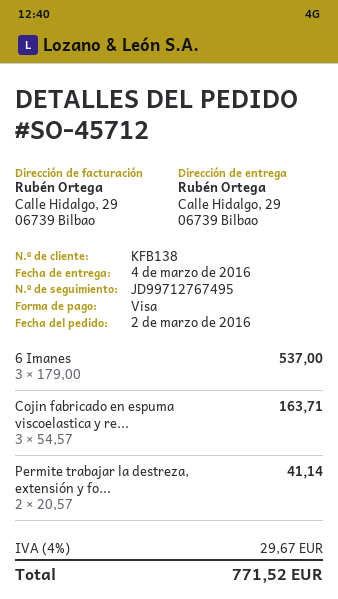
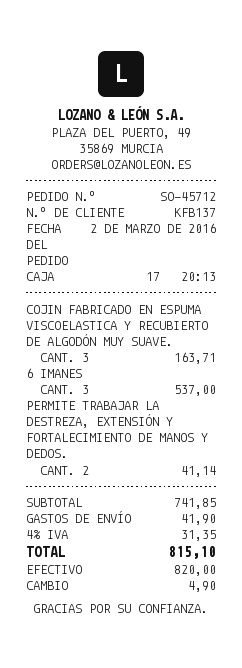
customer number: KFB138 -> KFB137
payment method: Visa -> cash
shipping: none -> 41.90
tax: 4% = 29.67 -> 4% = 31.35
total: 771.52 -> 815.10

